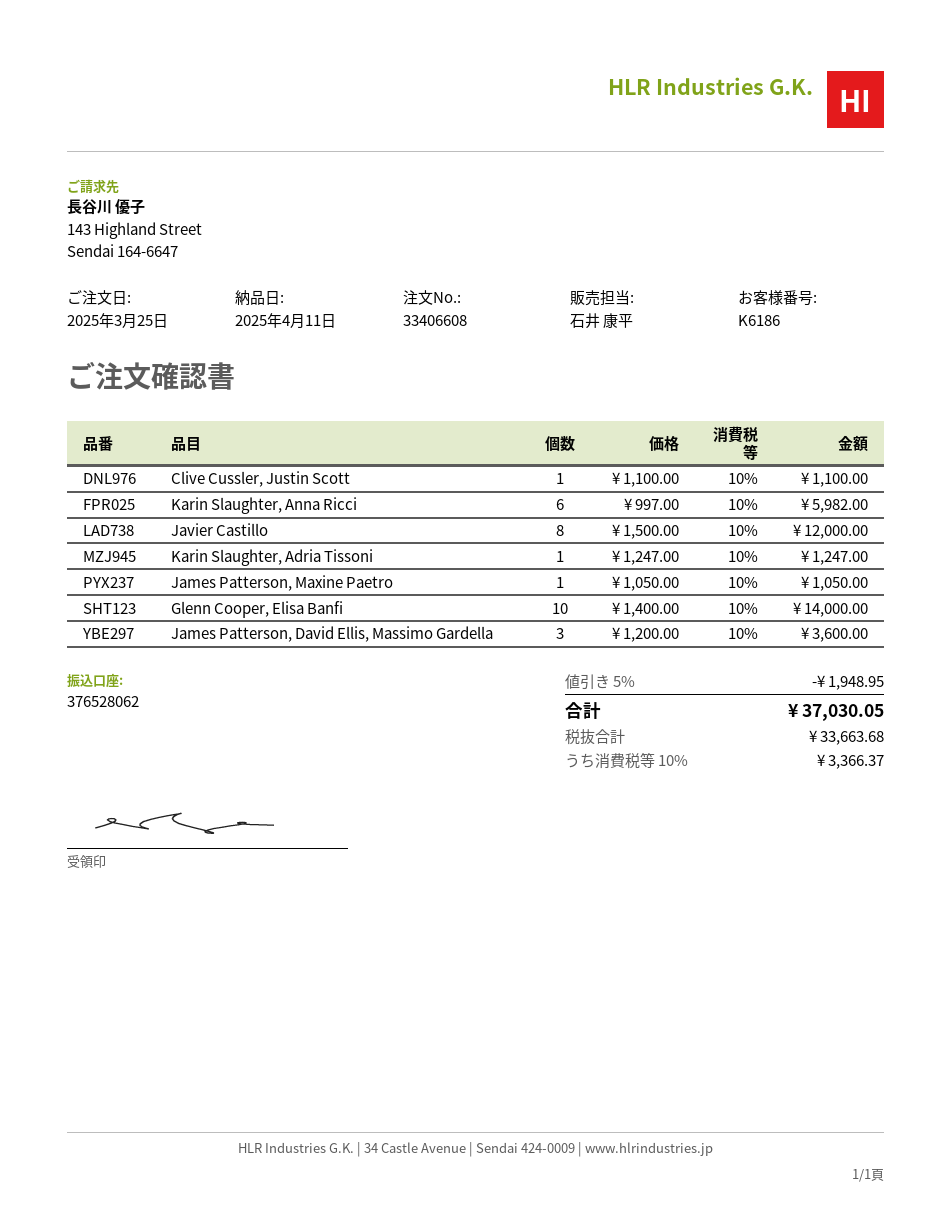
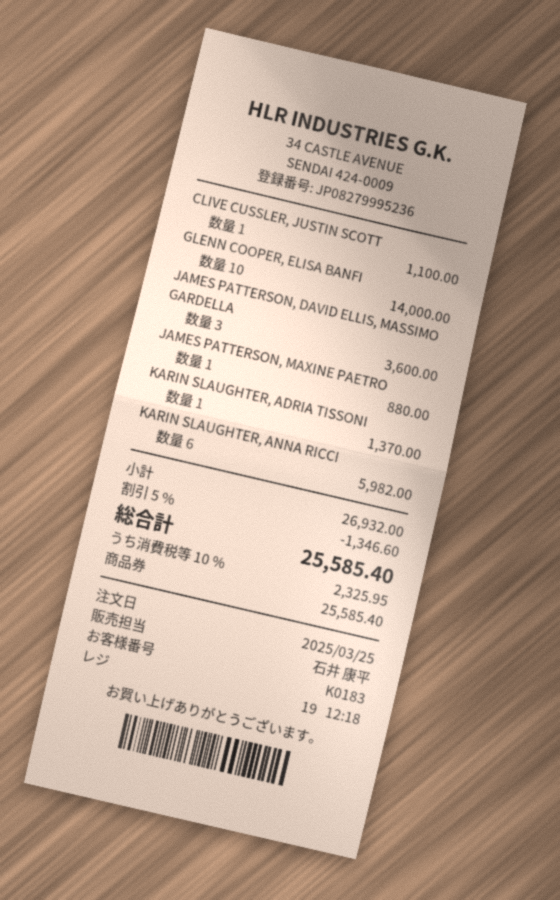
customer number: K6186 -> K0183
Javier Castillo: 8 for 12000.00 -> none
Karin Slaughter, Adria Tissoni: 1 for 1247.00 -> 1 for 1370.00
James Patterson, Maxine Paetro: 1 for 1050.00 -> 1 for 880.00
discount: 5% = 1948.95 -> 5% = 1346.60
tax: 10% = 3366.37 -> 10% = 2325.95
total: 37030.05 -> 25585.40

